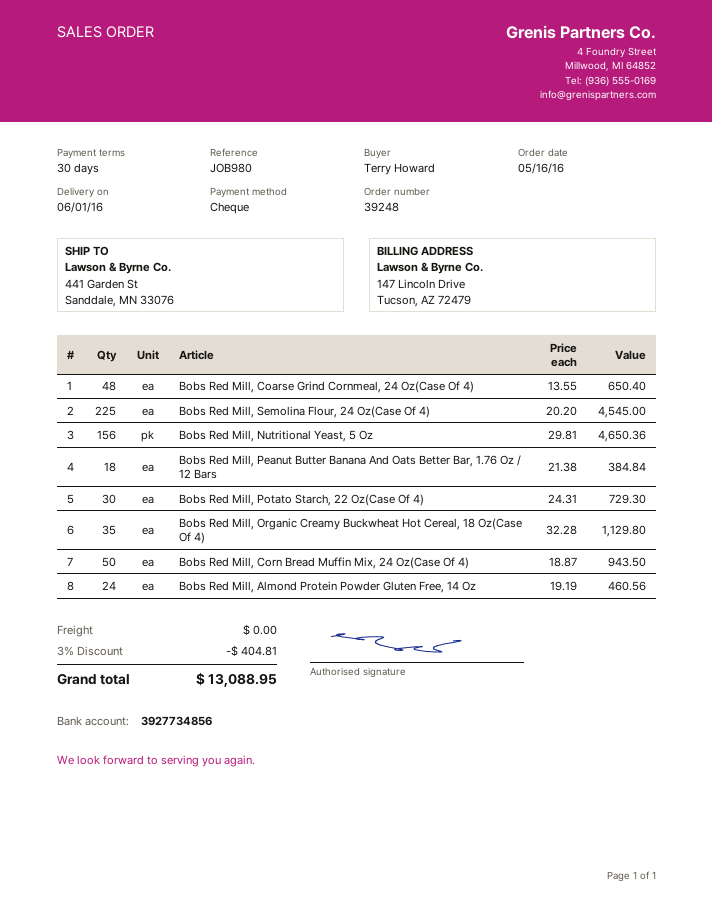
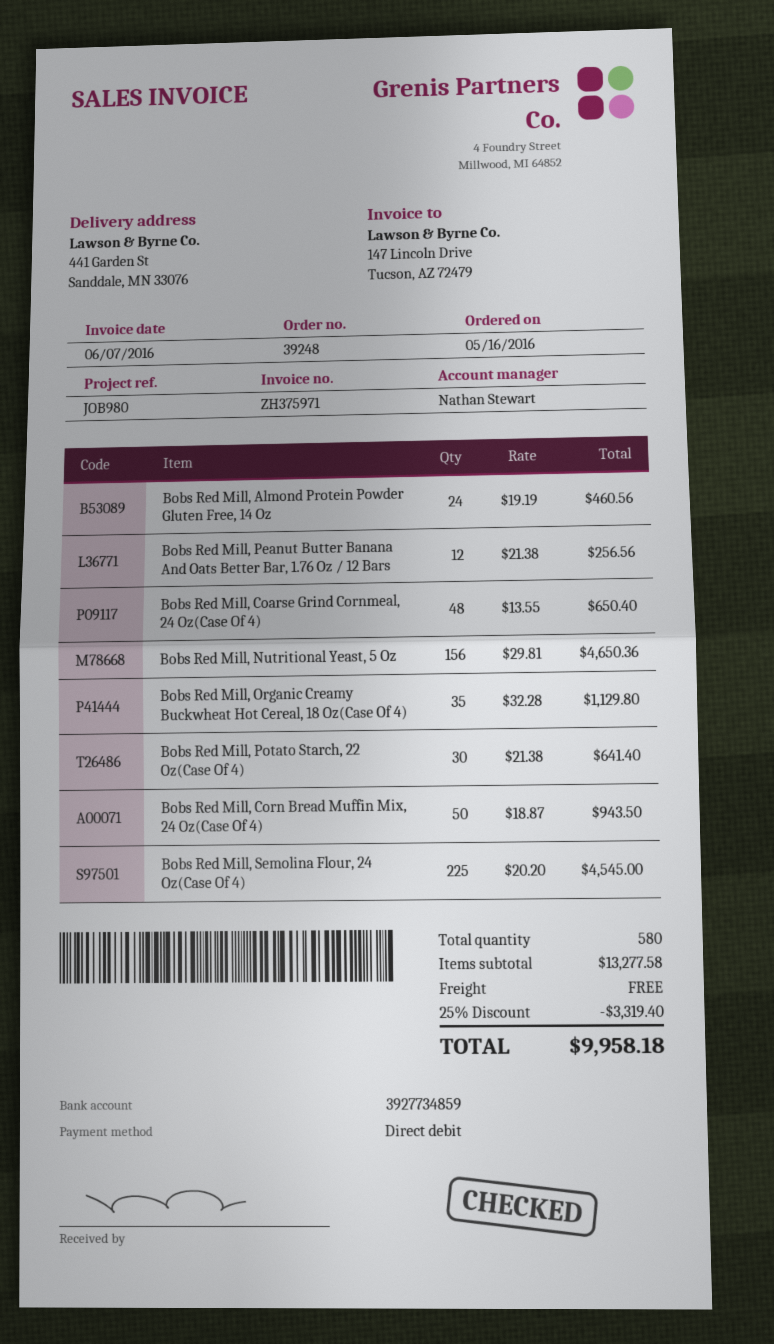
payment method: cheque -> direct debit
bank account: 3927734856 -> 3927734859
Bobs Red Mill, Peanut Butter Banana And Oats Better Bar, 1.76 Oz / 12 Bars: 18 x 21.38 = 384.84 -> 12 x 21.38 = 256.56
Bobs Red Mill, Potato Starch, 22 Oz(Case Of 4): 30 x 24.31 = 729.30 -> 30 x 21.38 = 641.40
discount: 3% = 404.81 -> 25% = 3319.40
total: 13088.95 -> 9958.18

